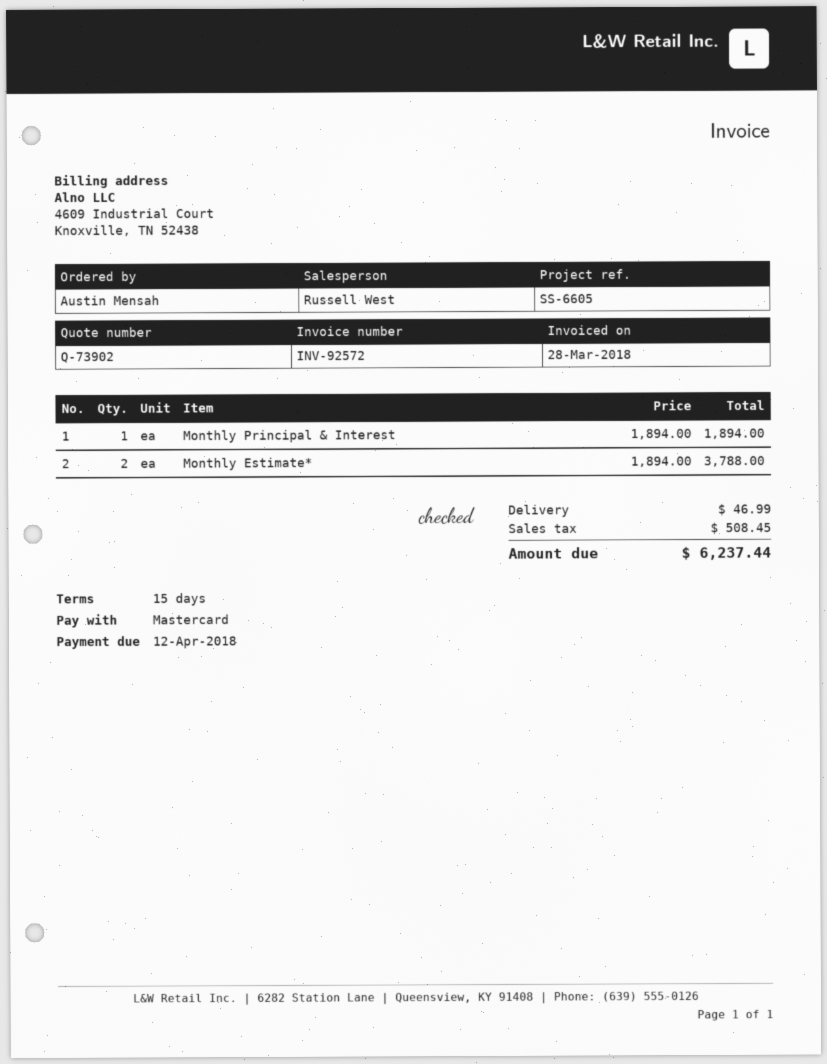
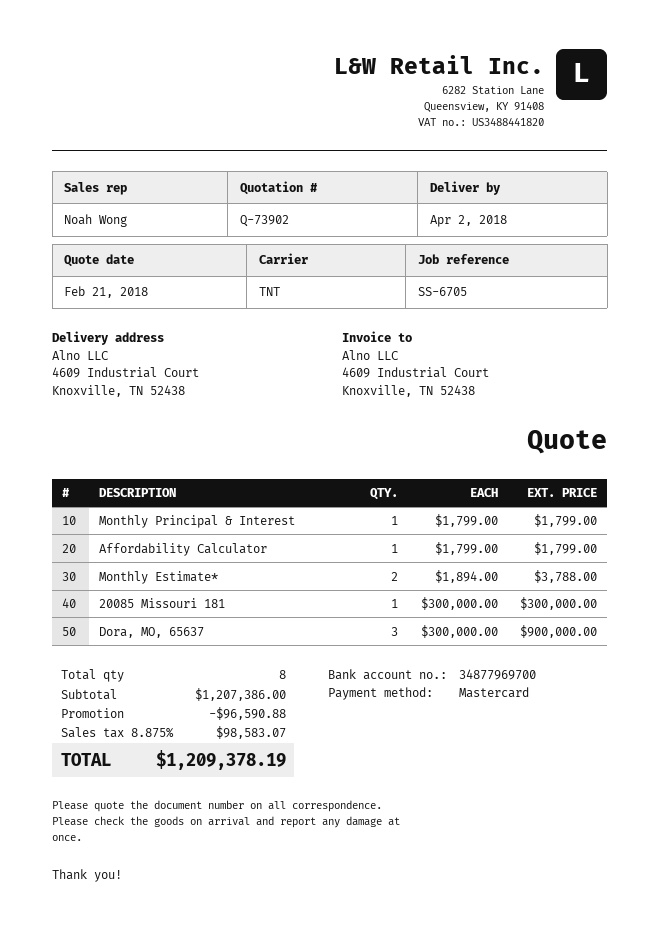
reference: SS-6605 -> SS-6705
sales rep: Russell West -> Noah Wong
Monthly Principal & Interest: 1 x 1894.00 = 1894.00 -> 1 x 1799.00 = 1799.00
Affordability Calculator: none -> 1 x 1799.00 = 1799.00
20085 Missouri 181: none -> 1 x 300000.00 = 300000.00
Dora, MO, 65637: none -> 3 x 300000.00 = 900000.00
discount: none -> 96590.88
shipping: 46.99 -> none
tax: 508.45 -> 98583.07
total: 6237.44 -> 1209378.19

